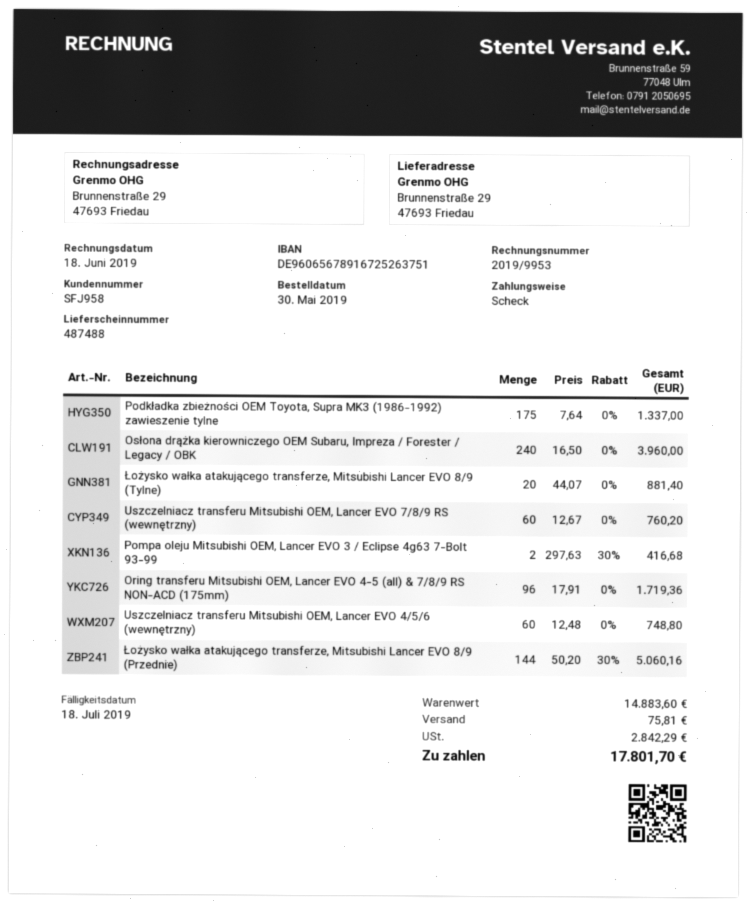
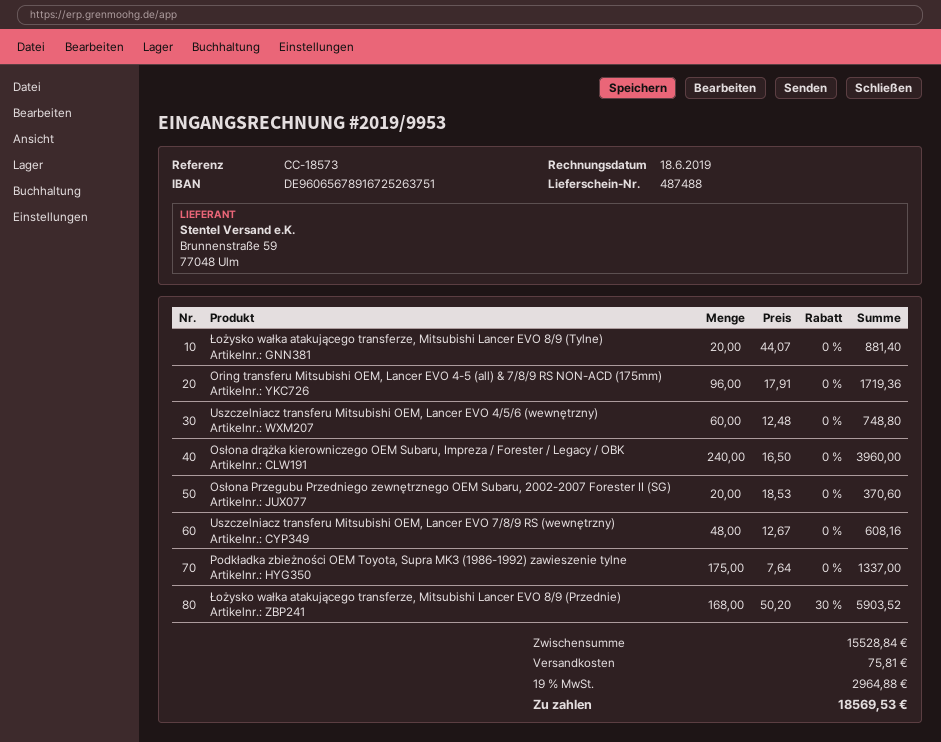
Uszczelniacz transferu Mitsubishi OEM, Lancer EVO 7/8/9 RS (wewnętrzny): 60 x 12.67 = 760.20 -> 48 x 12.67 = 608.16
Pompa oleju Mitsubishi OEM, Lancer EVO 3 / Eclipse 4g63 7-Bolt 93-99: 2 x 297.63 - 30% = 416.68 -> none
Łożysko wałka atakującego transferze, Mitsubishi Lancer EVO 8/9 (Przednie): 144 x 50.20 - 30% = 5060.16 -> 168 x 50.20 - 30% = 5903.52
Osłona Przegubu Przedniego zewnętrznego OEM Subaru, 2002-2007 Forester II (SG): none -> 20 x 18.53 = 370.60
subtotal: 14883.60 -> 15528.84
tax: 2842.29 -> 2964.88
total: 17801.70 -> 18569.53

